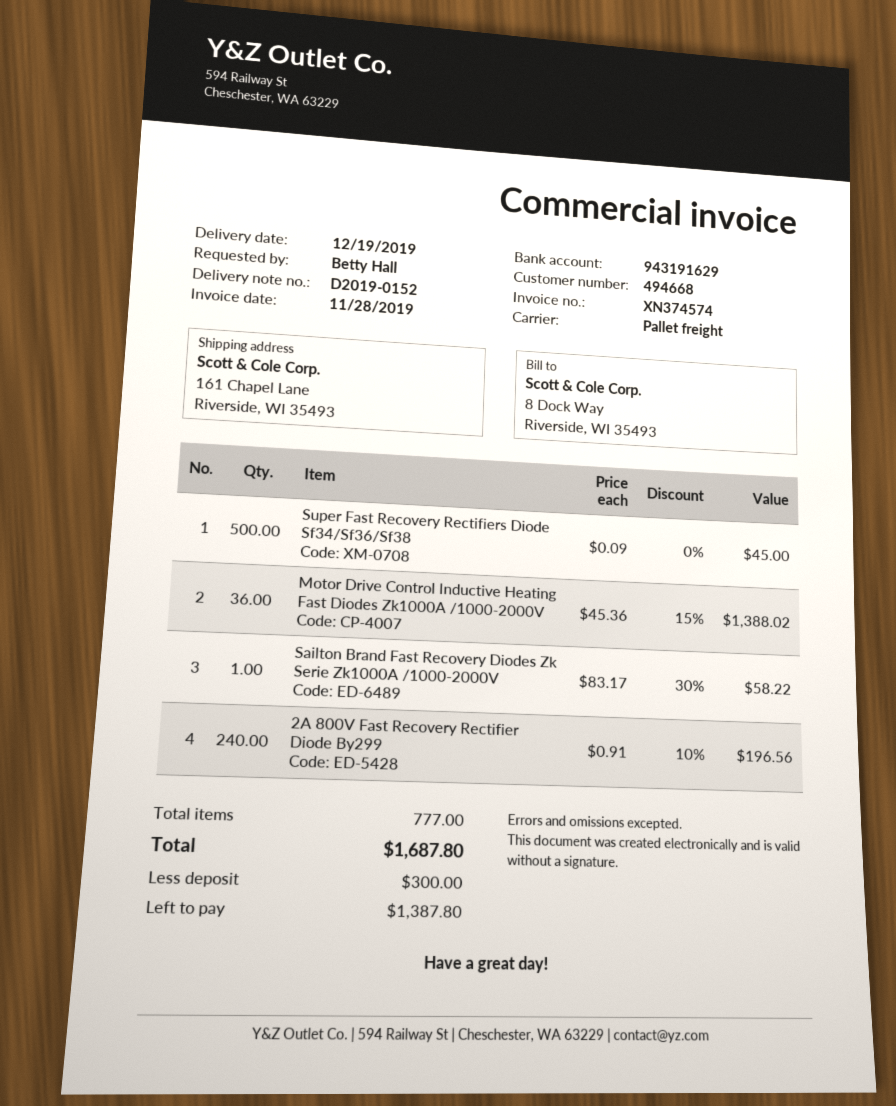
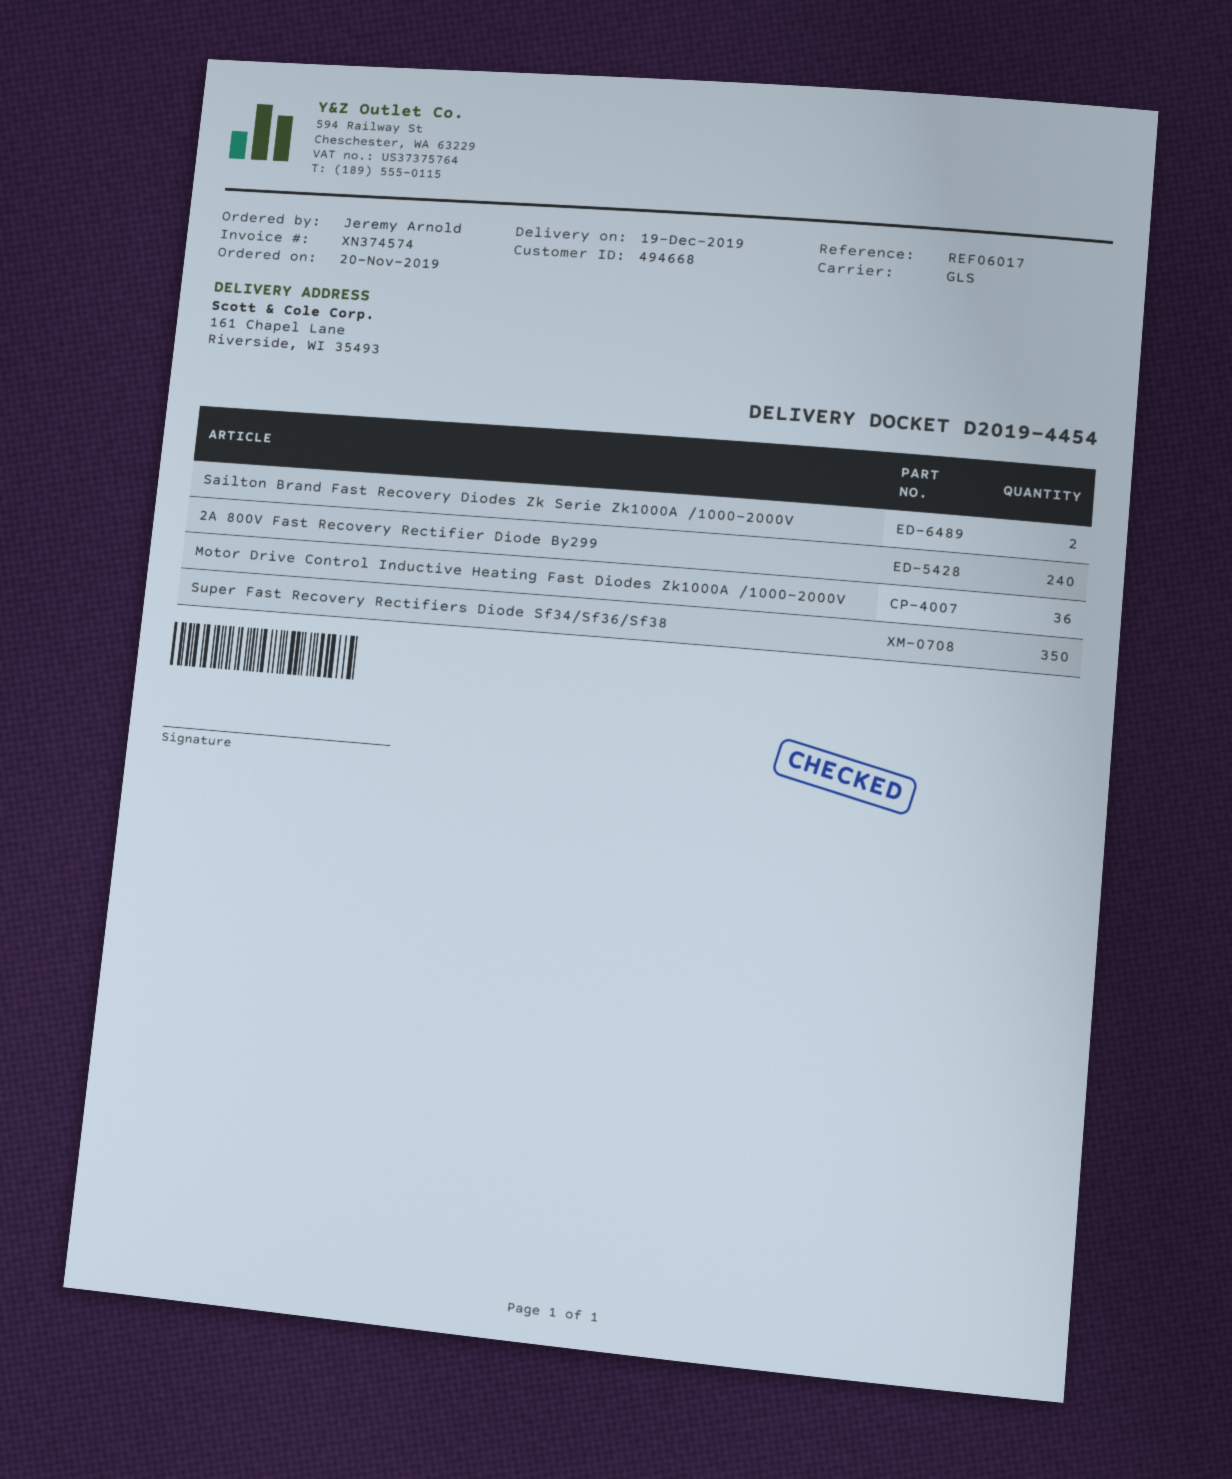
delivery note number: D2019-0152 -> D2019-4454
ordered by: Betty Hall -> Jeremy Arnold
shipping method: pallet freight -> GLS
Super Fast Recovery Rectifiers Diode Sf34/Sf36/Sf38: 500 -> 350
Sailton Brand Fast Recovery Diodes Zk Serie Zk1000A /1000-2000V: 1 -> 2

